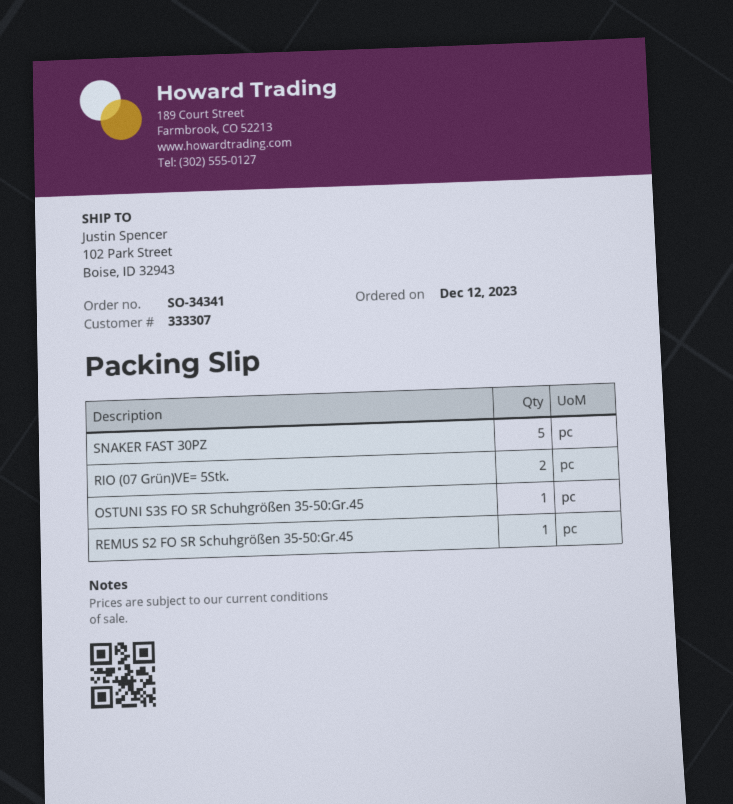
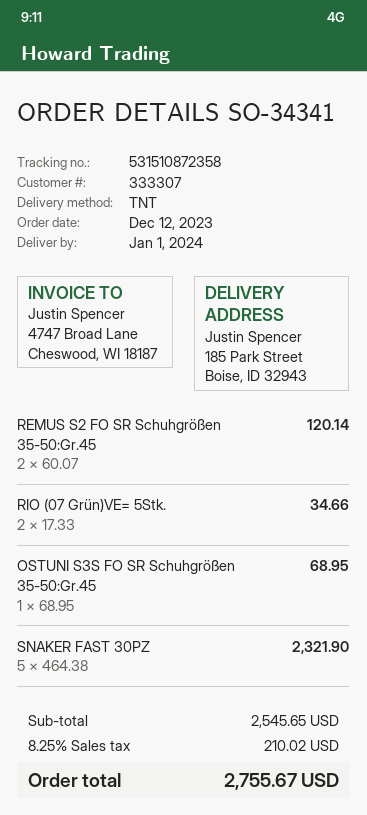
ship to: 102 Park Street, Boise, ID 32943 -> 185 Park Street, Boise, ID 32943
REMUS S2 FO SR Schuhgrößen 35-50:Gr.45: 1 -> 2

